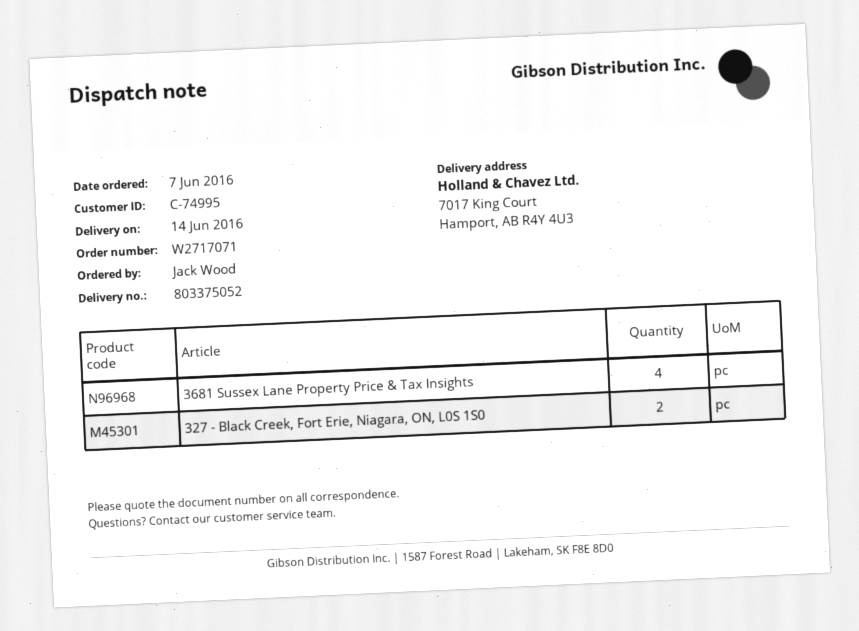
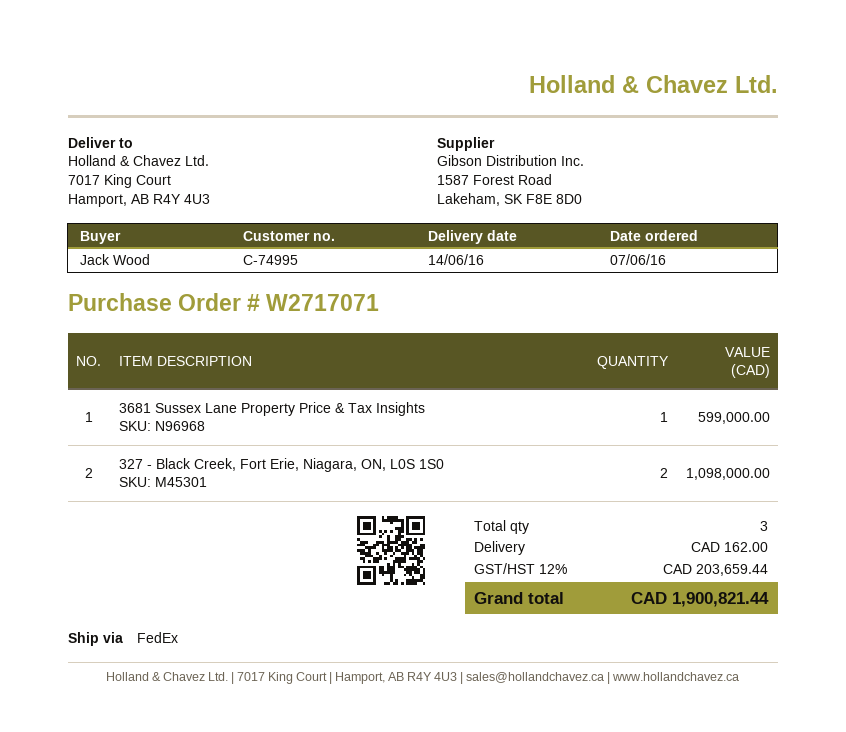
3681 Sussex Lane Property Price & Tax Insights: 4 -> 1

